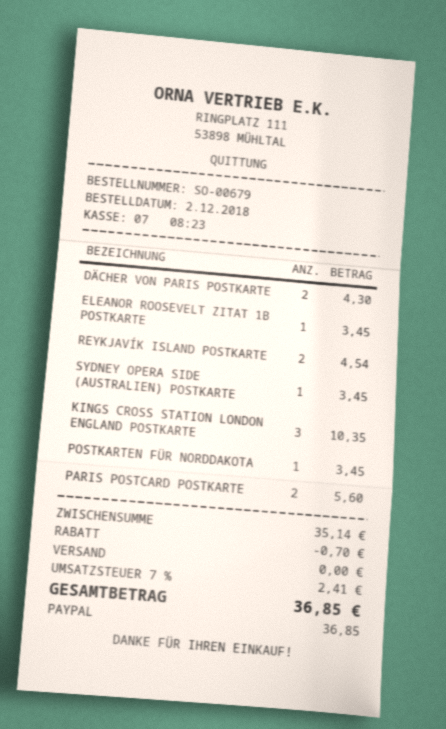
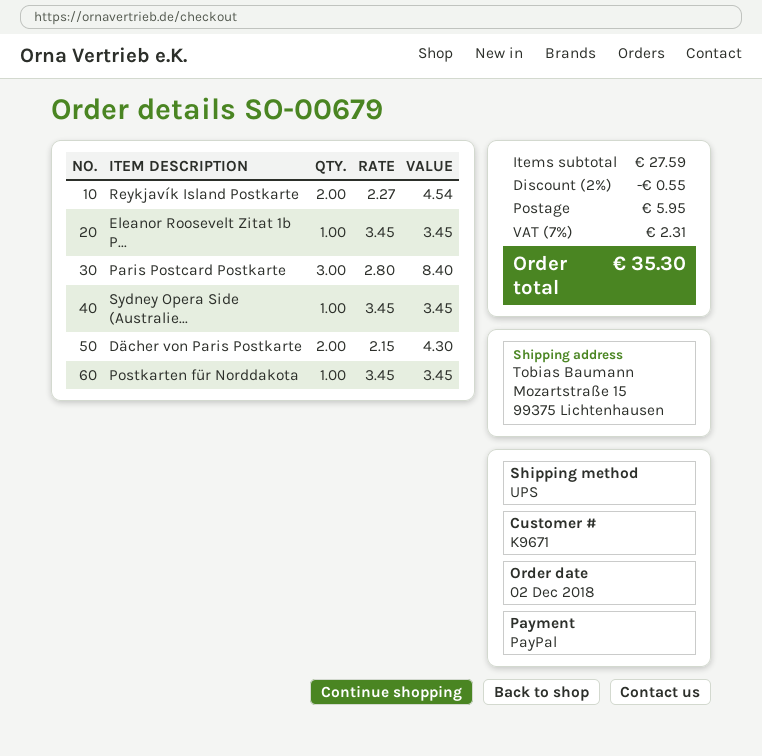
KINGS CROSS STATION LONDON ENGLAND POSTKARTE: 3 for 10.35 -> none
PARIS POSTCARD POSTKARTE: 2 for 5.60 -> 3 for 8.40
subtotal: 35.14 -> 27.59
discount: 0.70 -> 0.55
shipping: 0.00 -> 5.95
tax: 7% = 2.41 -> 7% = 2.31
total: 36.85 -> 35.30

